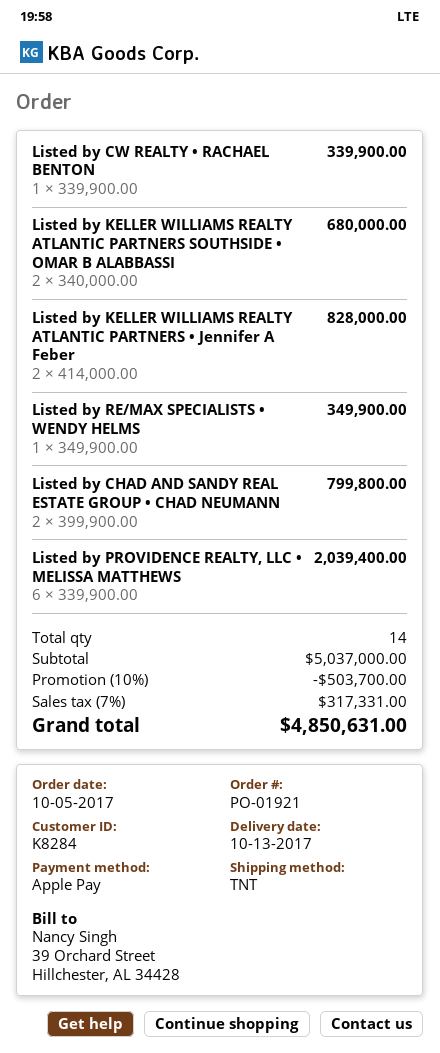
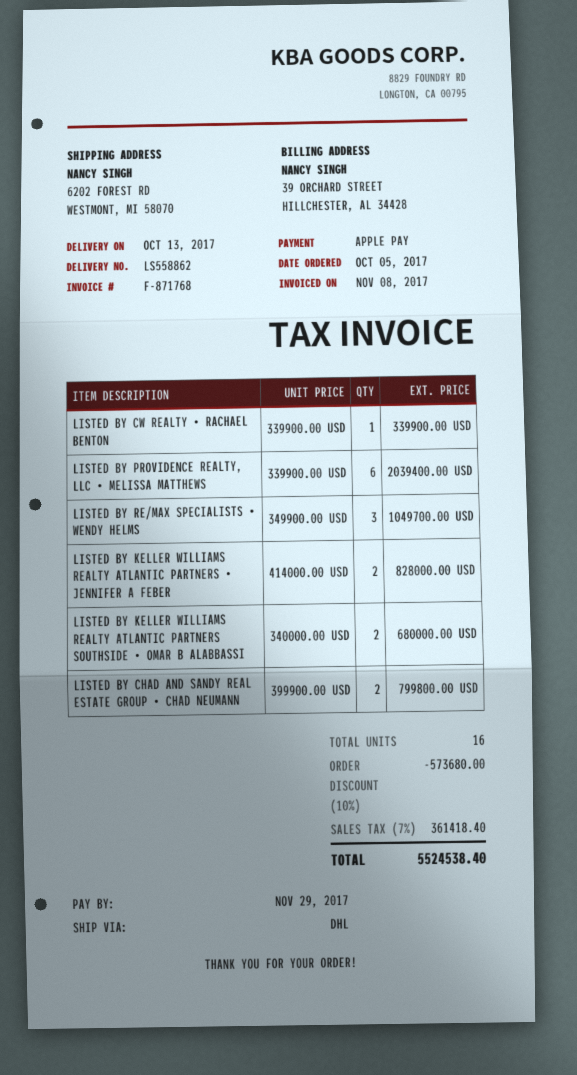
shipping method: TNT -> DHL
Listed by RE/MAX SPECIALISTS • WENDY HELMS: 1 x 349900.00 = 349900.00 -> 3 x 349900.00 = 1049700.00
total quantity: 14 -> 16
discount: 10% = 503700.00 -> 10% = 573680.00
tax: 7% = 317331.00 -> 7% = 361418.40
total: 4850631.00 -> 5524538.40

